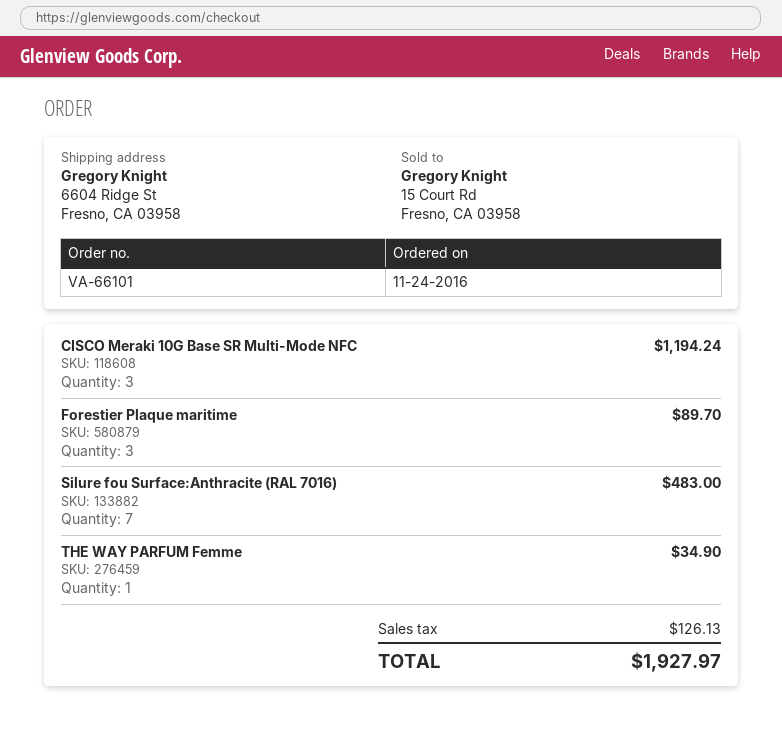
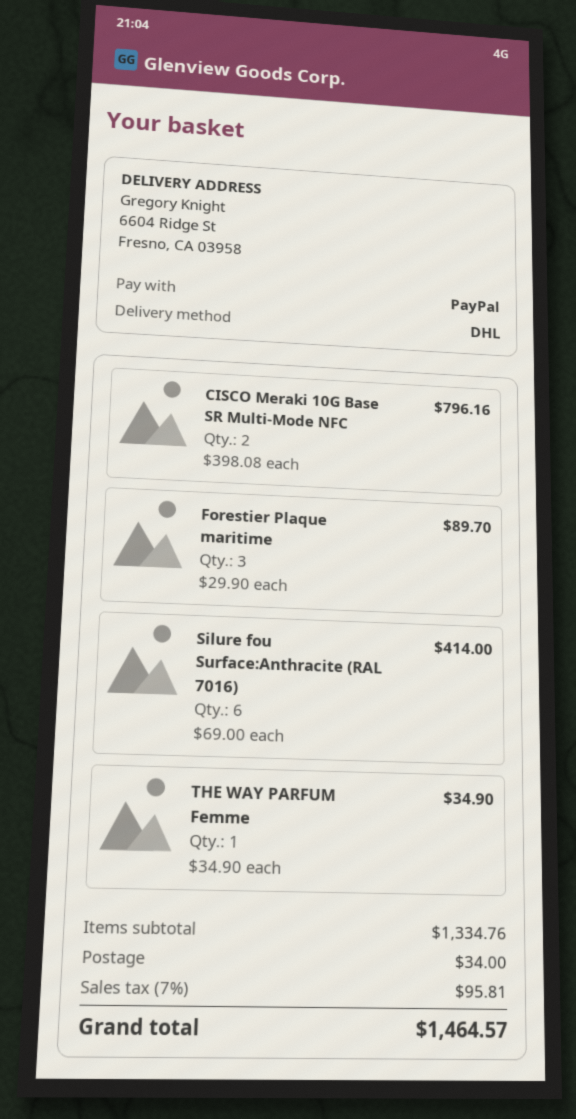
CISCO Meraki 10G Base SR Multi-Mode NFC: 3 for 1194.24 -> 2 for 796.16
Silure fou Surface:Anthracite (RAL 7016): 7 for 483.00 -> 6 for 414.00
shipping: none -> 34.00
tax: 126.13 -> 95.81
total: 1927.97 -> 1464.57

